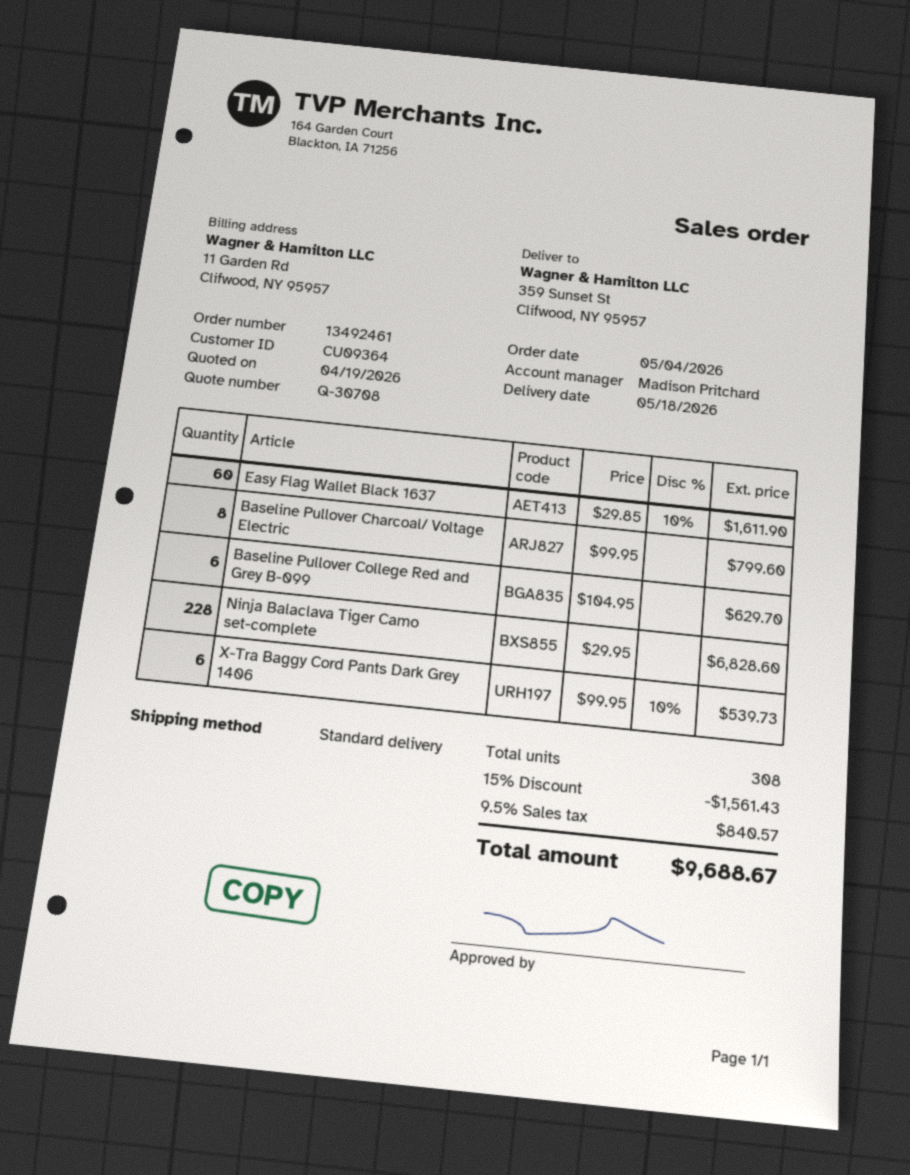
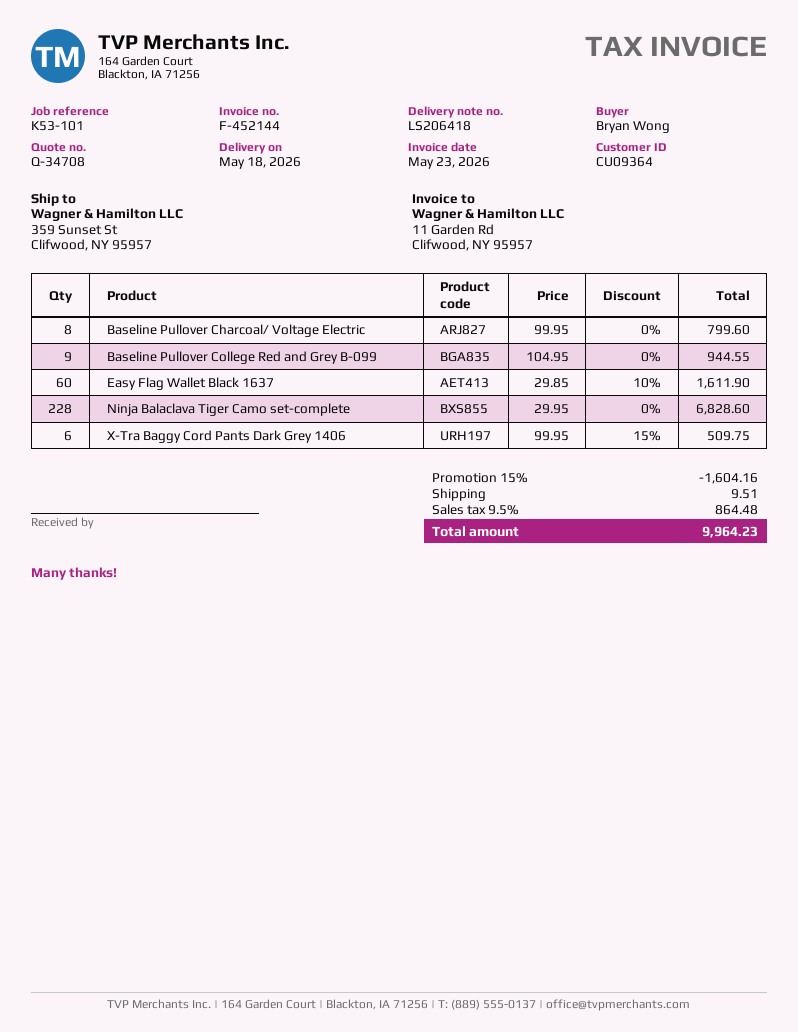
quote number: Q-30708 -> Q-34708
Baseline Pullover College Red and Grey B-099: 6 x 104.95 = 629.70 -> 9 x 104.95 = 944.55
X-Tra Baggy Cord Pants Dark Grey 1406: 6 x 99.95 - 10% = 539.73 -> 6 x 99.95 - 15% = 509.75
discount: 15% = 1561.43 -> 15% = 1604.16
shipping: none -> 9.51
tax: 9.5% = 840.57 -> 9.5% = 864.48
total: 9688.67 -> 9964.23

